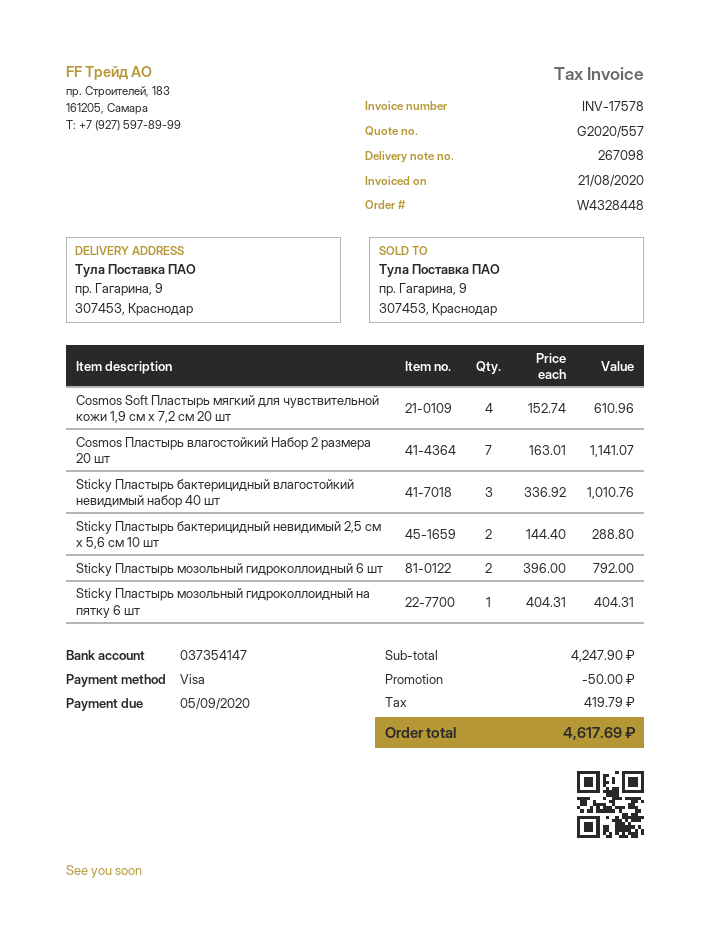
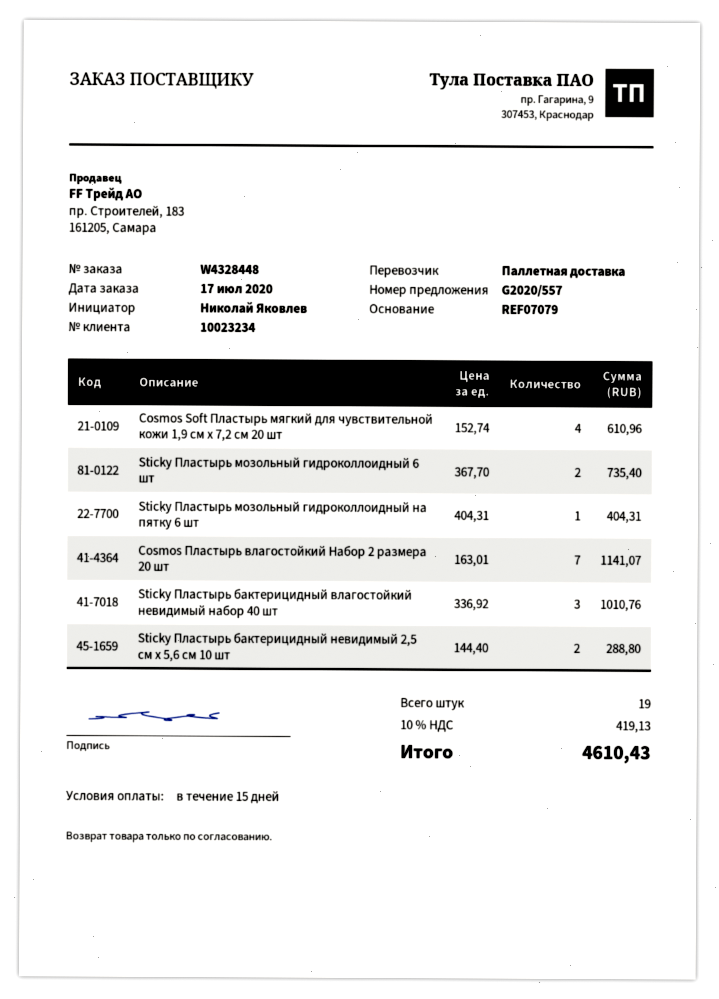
Sticky Пластырь мозольный гидроколлоидный 6 шт: 2 x 396.00 = 792.00 -> 2 x 367.70 = 735.40
discount: 50.00 -> none
tax: 419.79 -> 419.13
total: 4617.69 -> 4610.43

